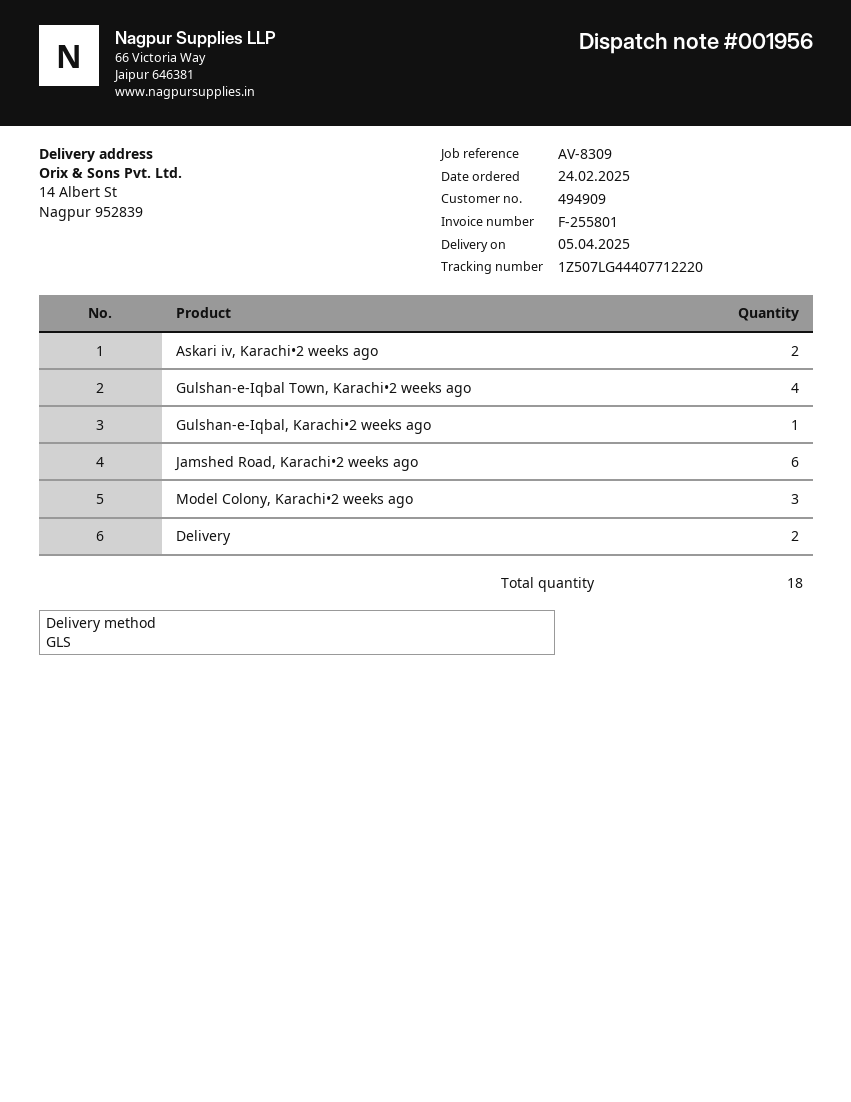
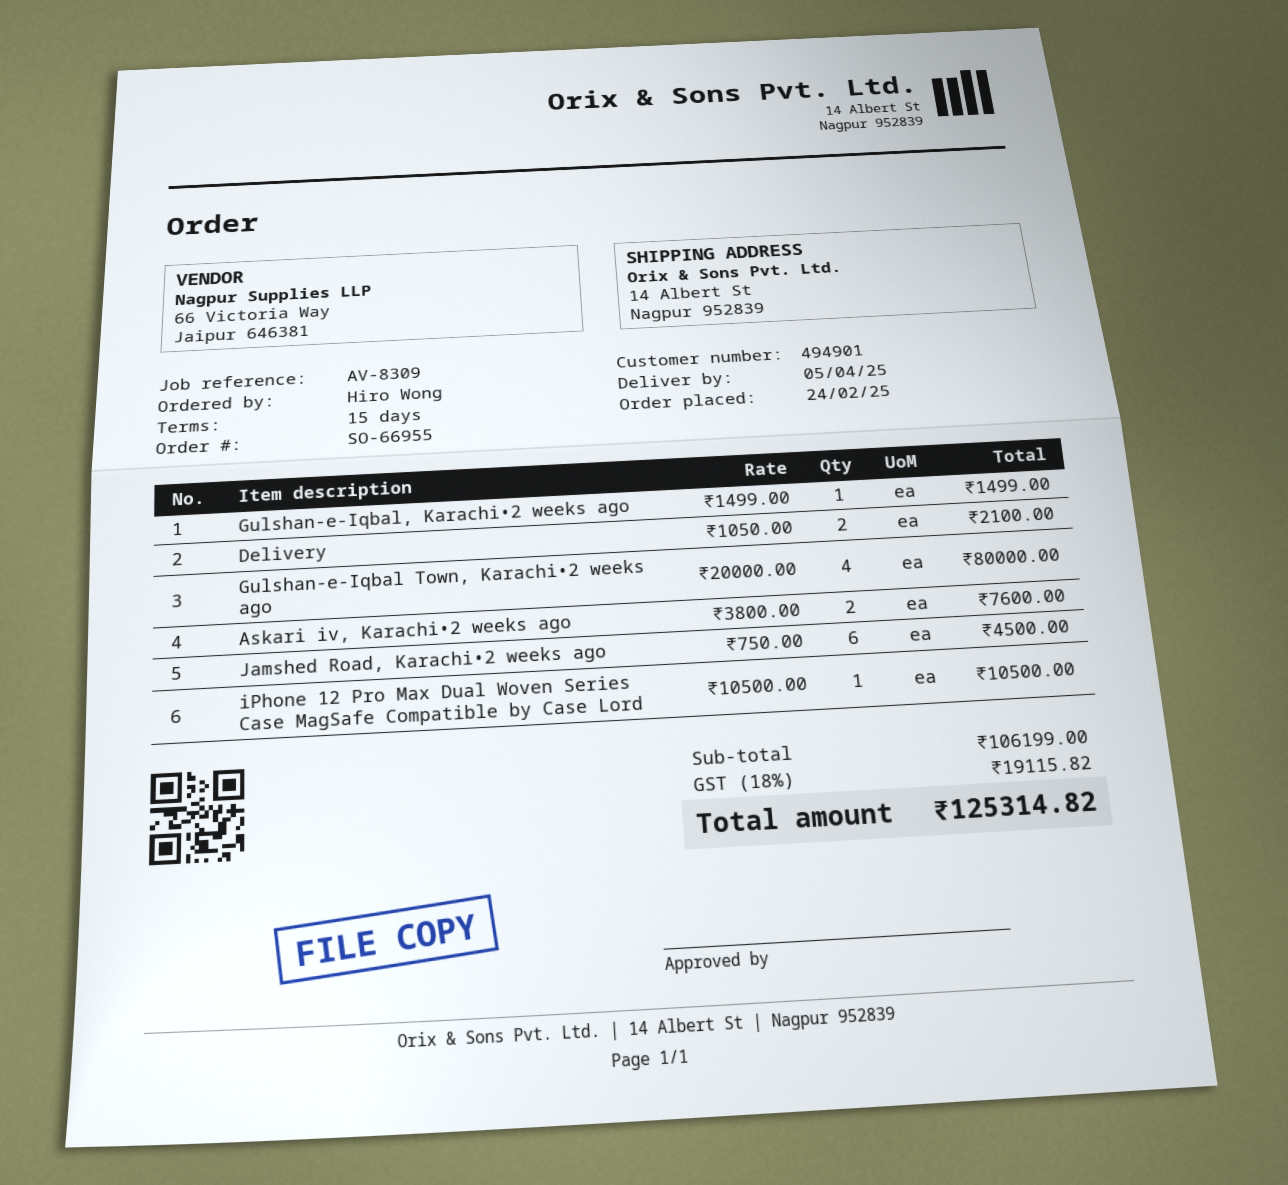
customer number: 494909 -> 494901
Model Colony, Karachi•2 weeks ago: 3 -> none
iPhone 12 Pro Max Dual Woven Series Case MagSafe Compatible by Case Lord: none -> 1

